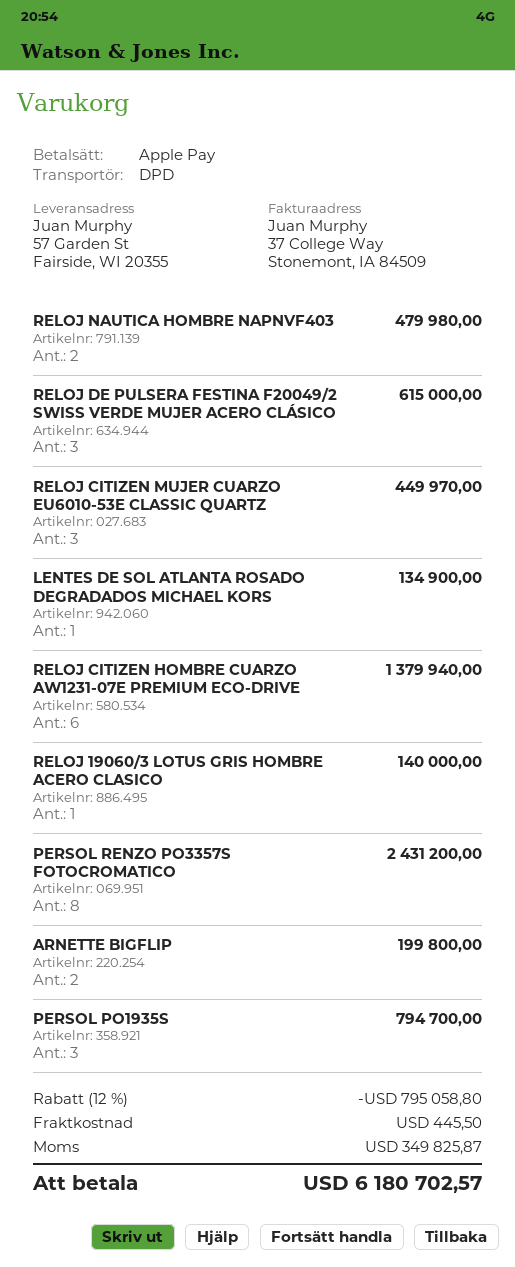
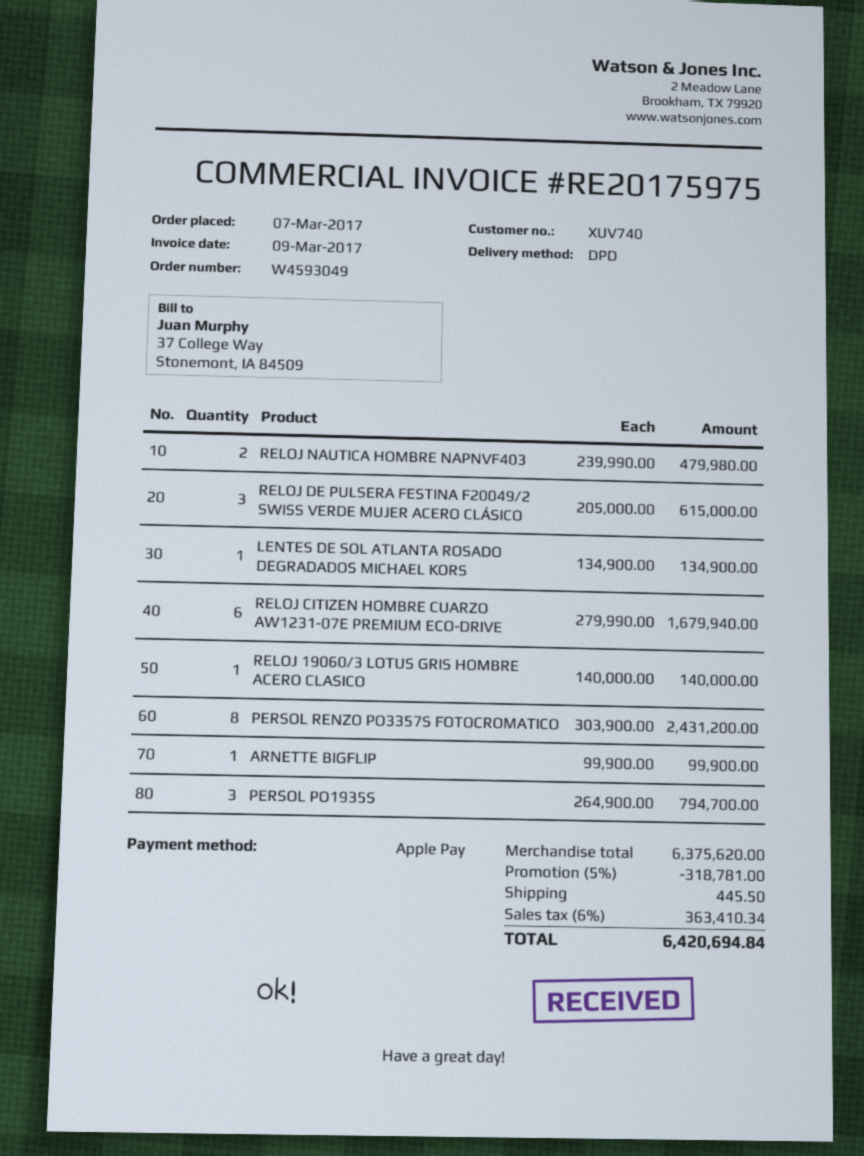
RELOJ CITIZEN MUJER CUARZO EU6010-53E CLASSIC QUARTZ: 3 for 449970.00 -> none
RELOJ CITIZEN HOMBRE CUARZO AW1231-07E PREMIUM ECO-DRIVE: 6 for 1379940.00 -> 6 for 1679940.00
ARNETTE BIGFLIP: 2 for 199800.00 -> 1 for 99900.00
discount: 12% = 795058.80 -> 5% = 318781.00
tax: 349825.87 -> 363410.34
total: 6180702.57 -> 6420694.84

